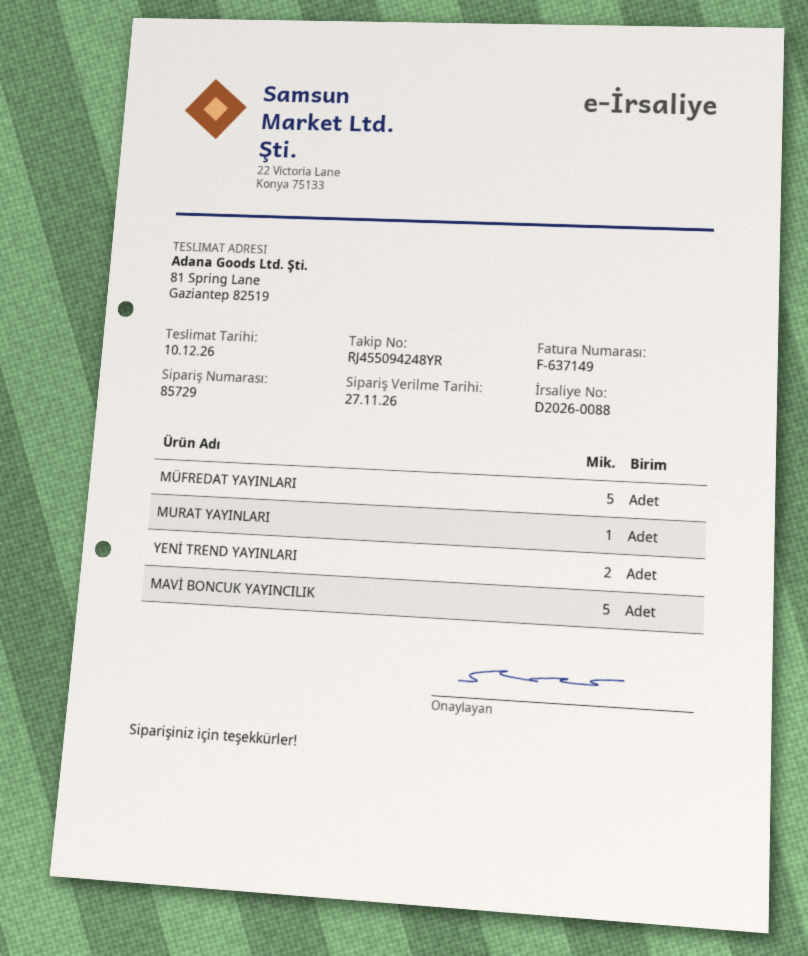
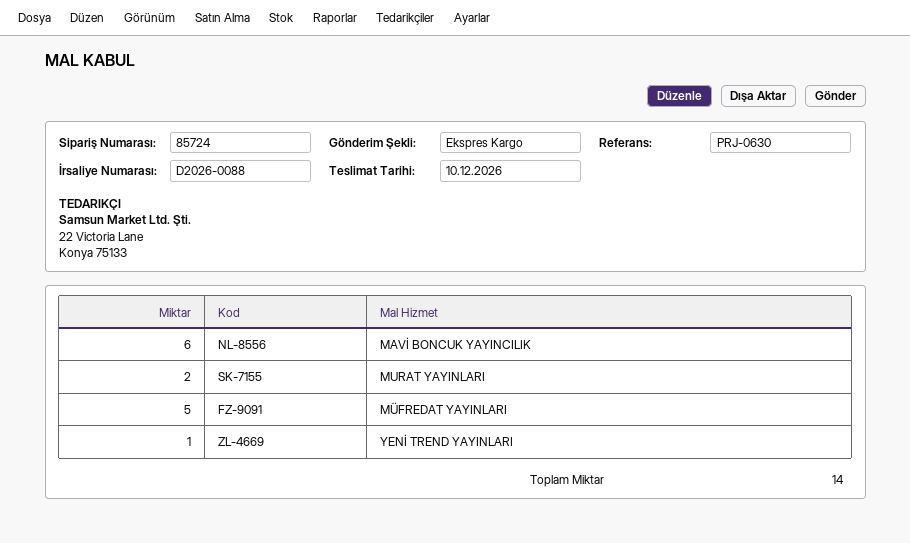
order number: 85729 -> 85724
MURAT YAYINLARI: 1 -> 2
YENİ TREND YAYINLARI: 2 -> 1
MAVİ BONCUK YAYINCILIK: 5 -> 6

